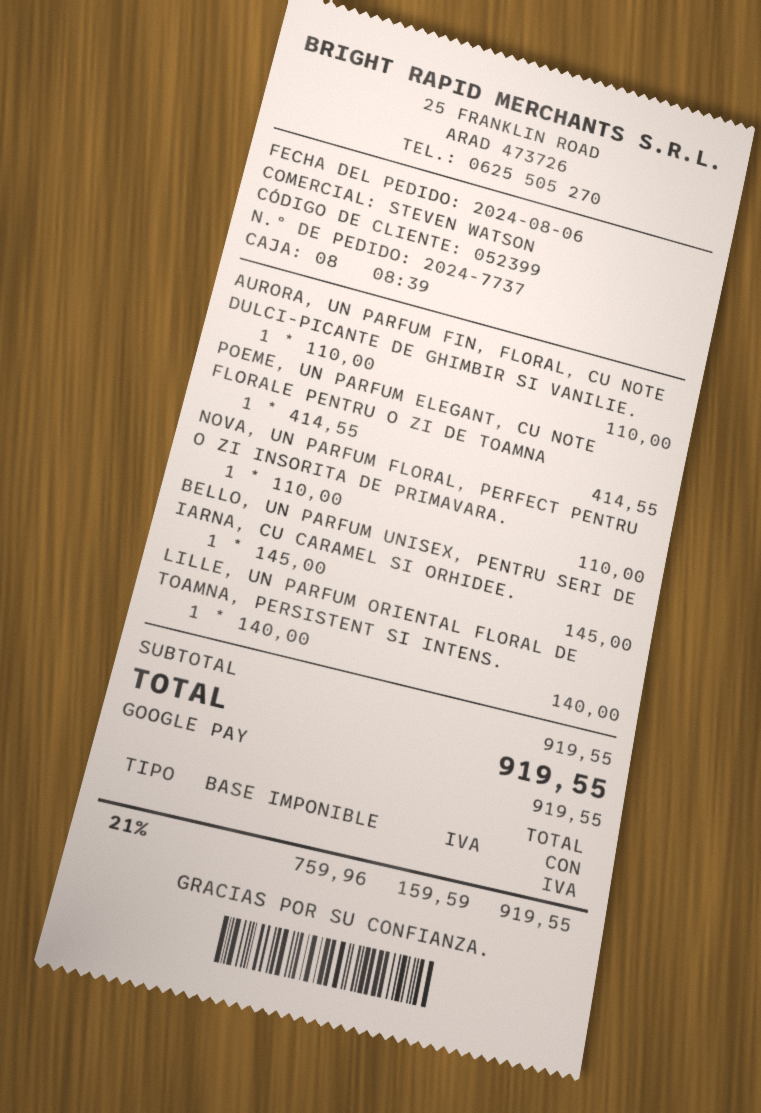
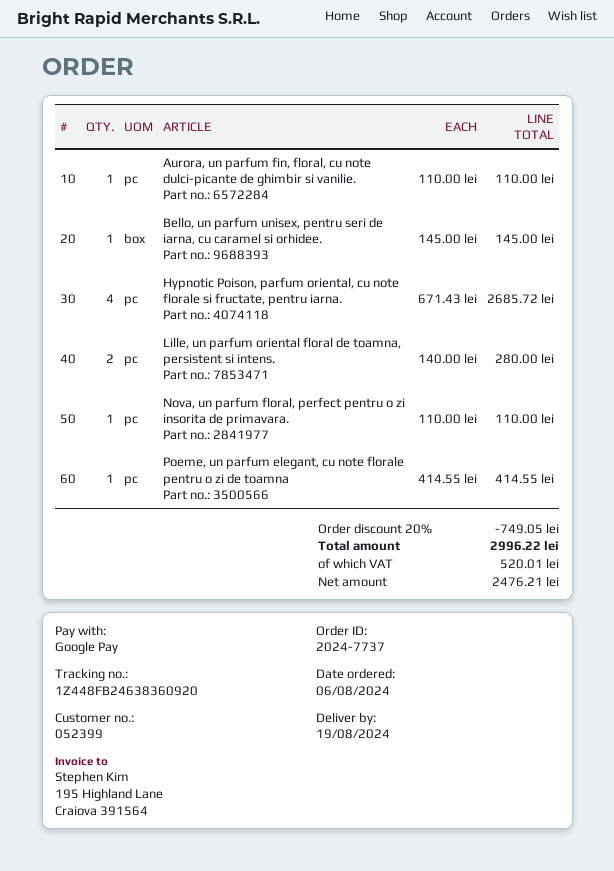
LILLE, UN PARFUM ORIENTAL FLORAL DE TOAMNA, PERSISTENT SI INTENS.: 1 x 140.00 = 140.00 -> 2 x 140.00 = 280.00
Hypnotic Poison, parfum oriental, cu note florale si fructate, pentru iarna.: none -> 4 x 671.43 = 2685.72
discount: none -> 20% = 749.05
net: 759.96 -> 2476.21
tax: 159.59 -> 520.01
total: 919.55 -> 2996.22

